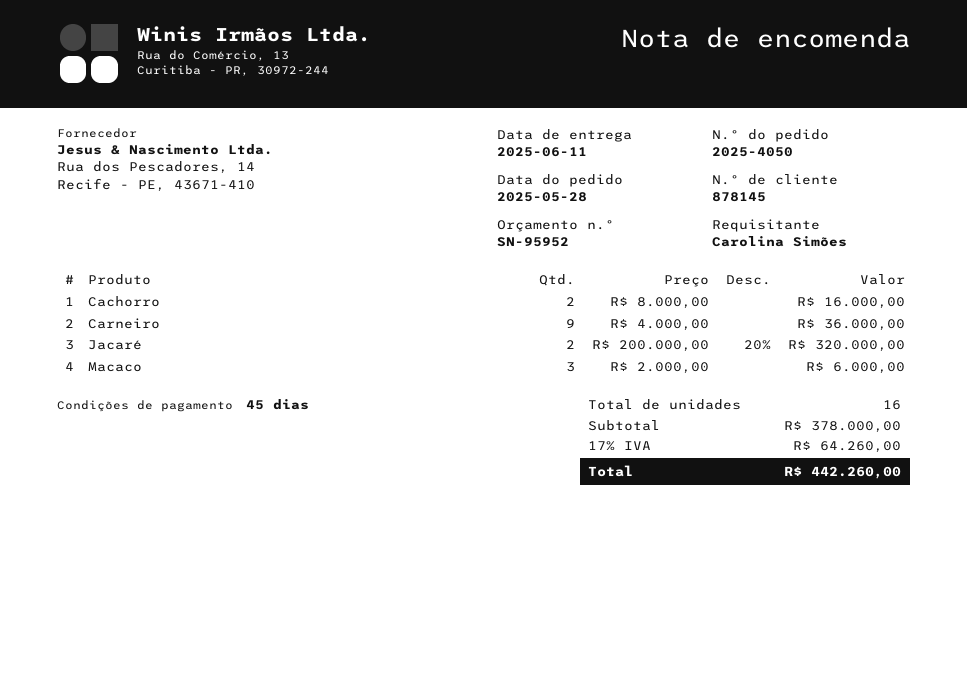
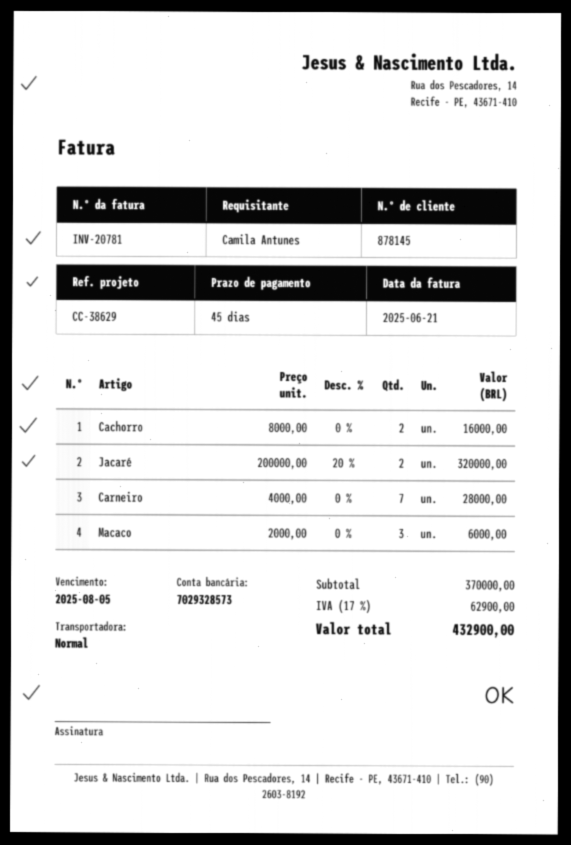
ordered by: Carolina Simões -> Camila Antunes
Carneiro: 9 x 4000.00 = 36000.00 -> 7 x 4000.00 = 28000.00
subtotal: 378000.00 -> 370000.00
tax: 17% = 64260.00 -> 17% = 62900.00
total: 442260.00 -> 432900.00

